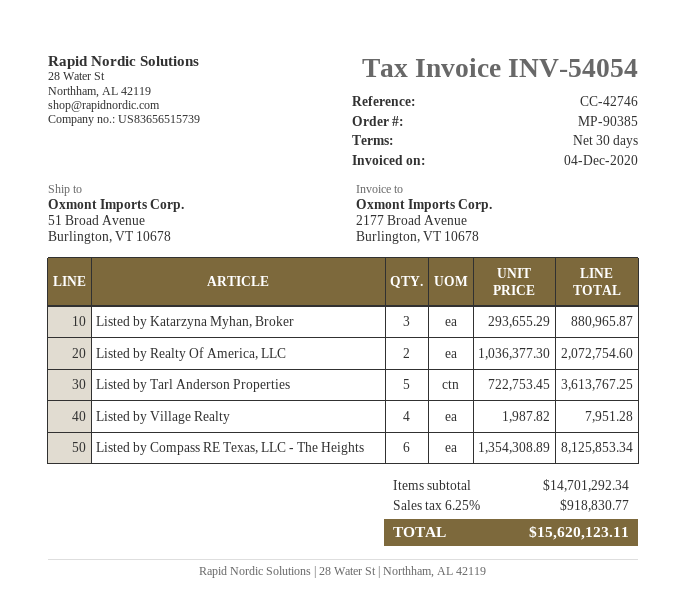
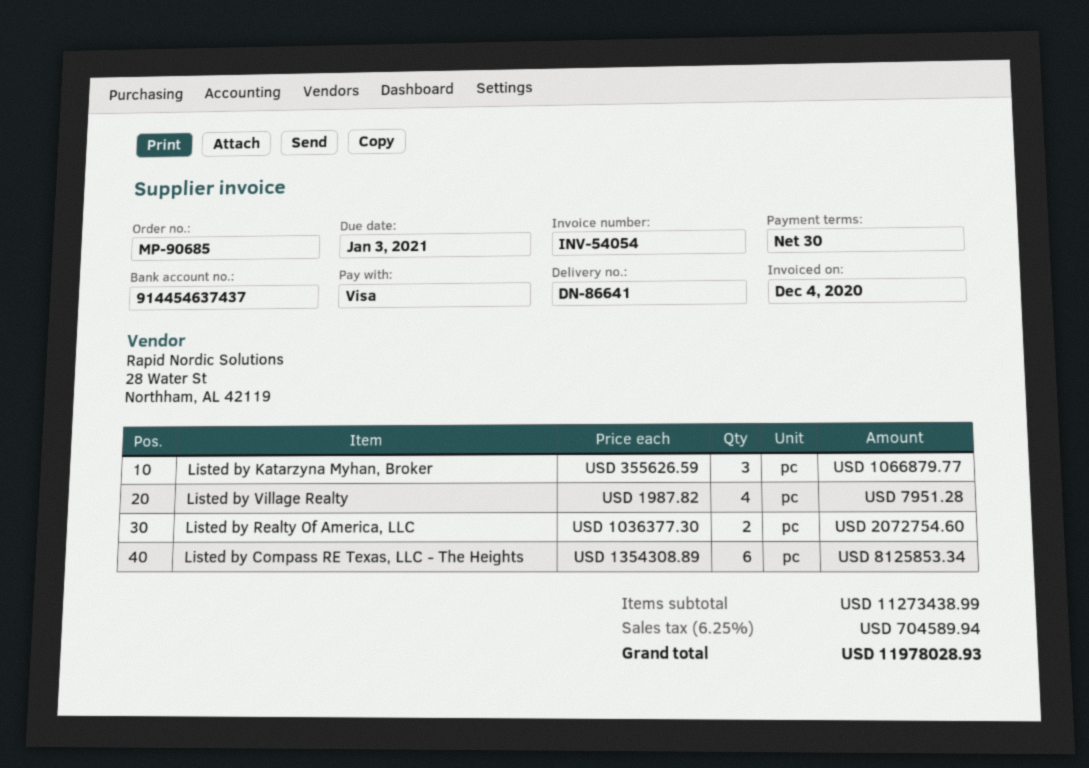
order number: MP-90385 -> MP-90685
Listed by Katarzyna Myhan, Broker: 3 x 293655.29 = 880965.87 -> 3 x 355626.59 = 1066879.77
Listed by Tarl Anderson Properties: 5 x 722753.45 = 3613767.25 -> none
subtotal: 14701292.34 -> 11273438.99
tax: 6.25% = 918830.77 -> 6.25% = 704589.94
total: 15620123.11 -> 11978028.93

